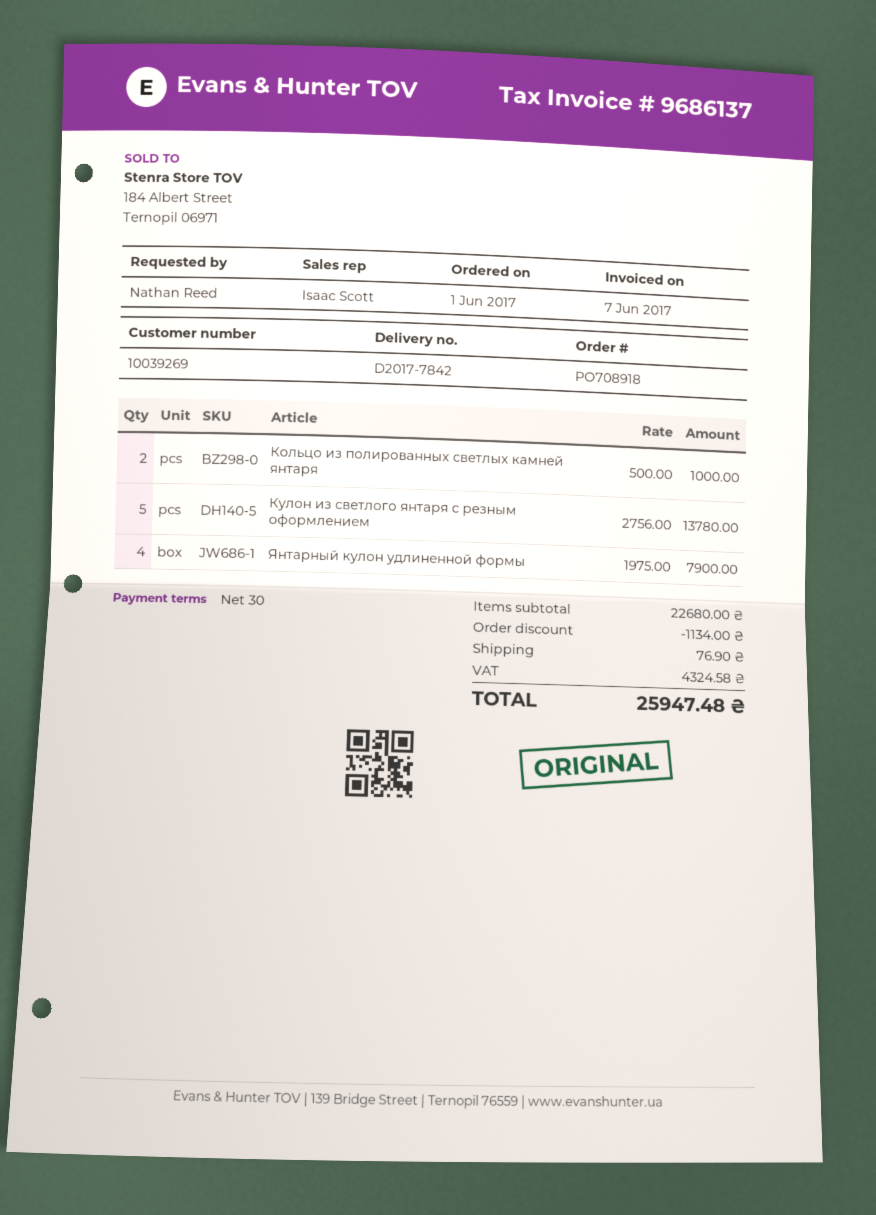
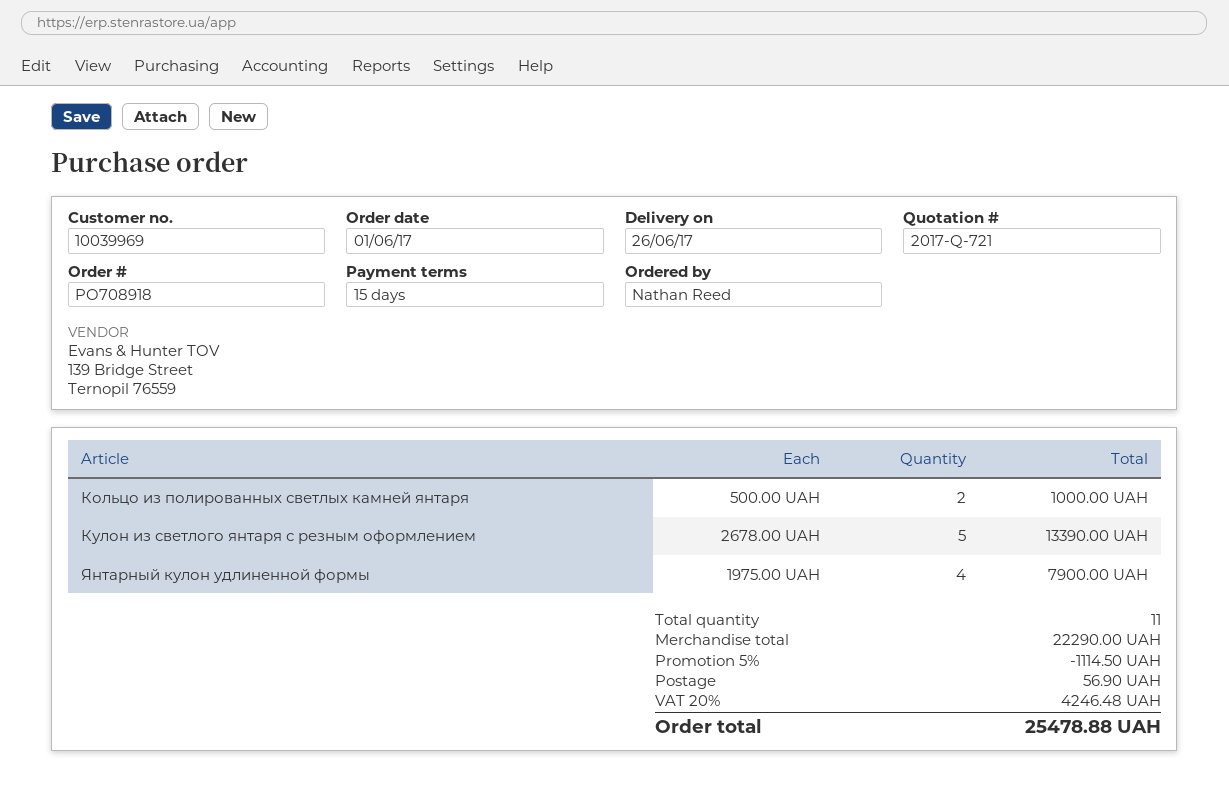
payment terms: 30 days -> 15 days
customer number: 10039269 -> 10039969
Кулон из светлого янтаря с резным оформлением: 5 x 2756.00 = 13780.00 -> 5 x 2678.00 = 13390.00
subtotal: 22680.00 -> 22290.00
discount: 1134.00 -> 1114.50
shipping: 76.90 -> 56.90
tax: 4324.58 -> 4246.48
total: 25947.48 -> 25478.88

